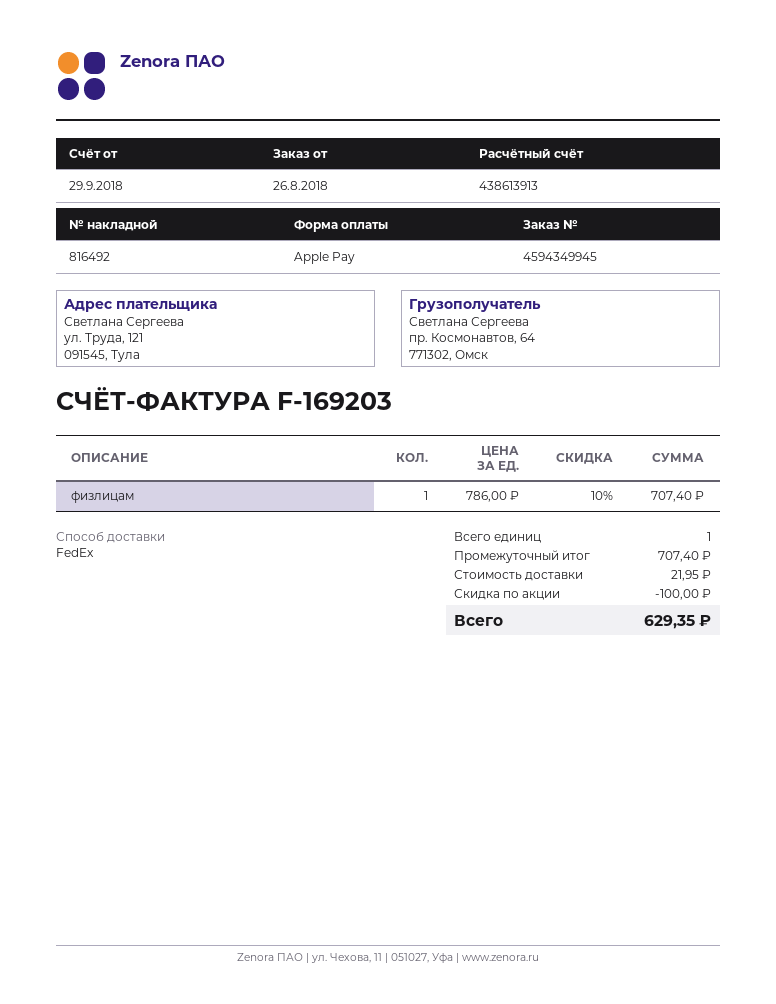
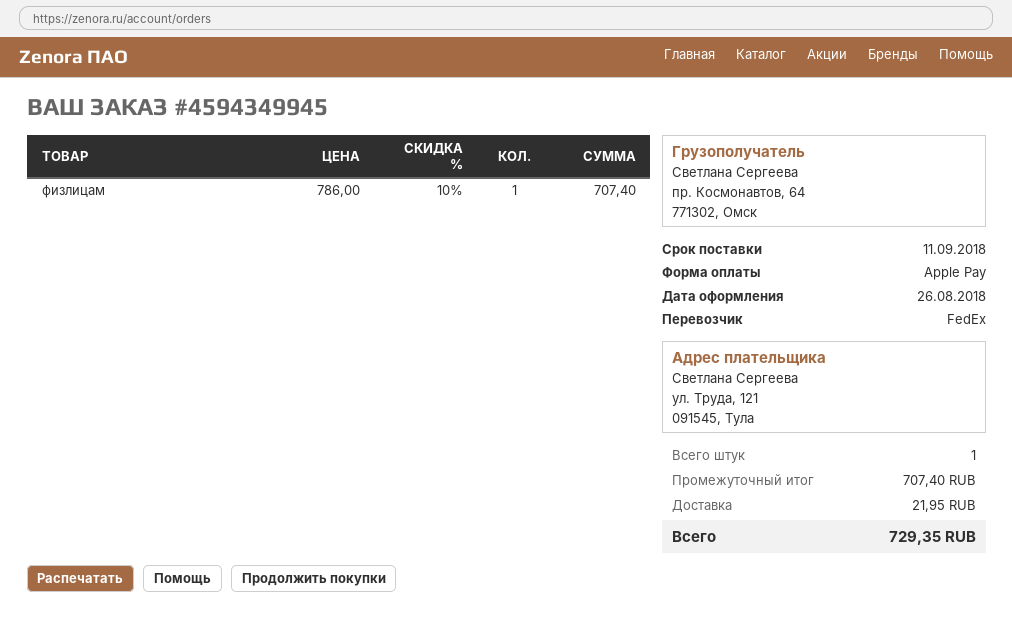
discount: 100.00 -> none
total: 629.35 -> 729.35

